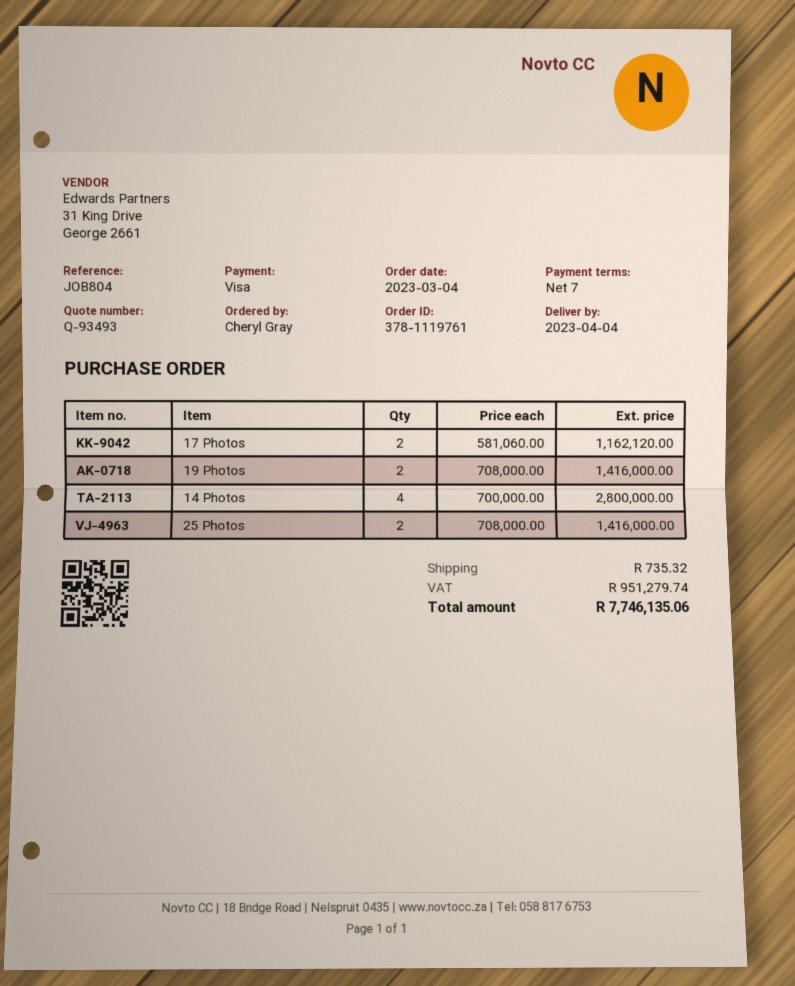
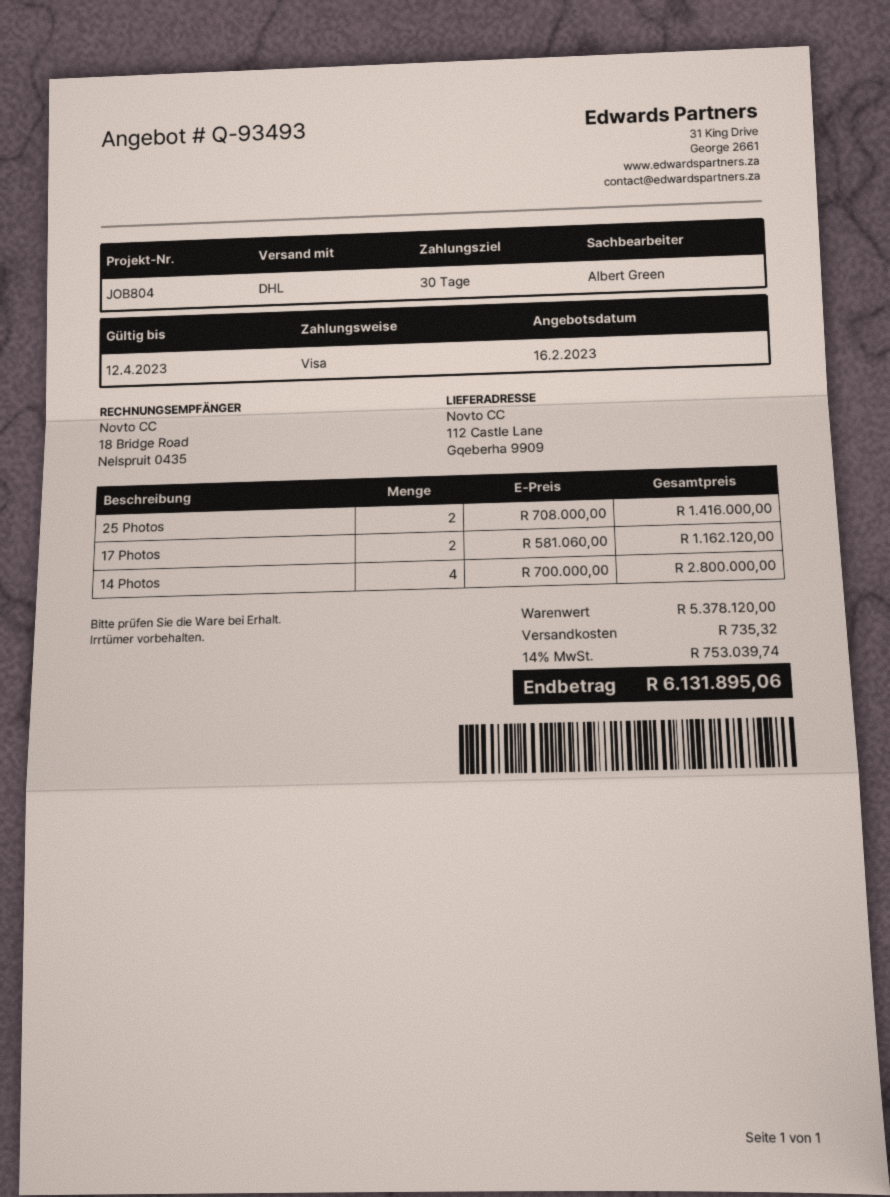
payment terms: 7 days -> 30 days
19 Photos: 2 x 708000.00 = 1416000.00 -> none
tax: 951279.74 -> 753039.74
total: 7746135.06 -> 6131895.06

